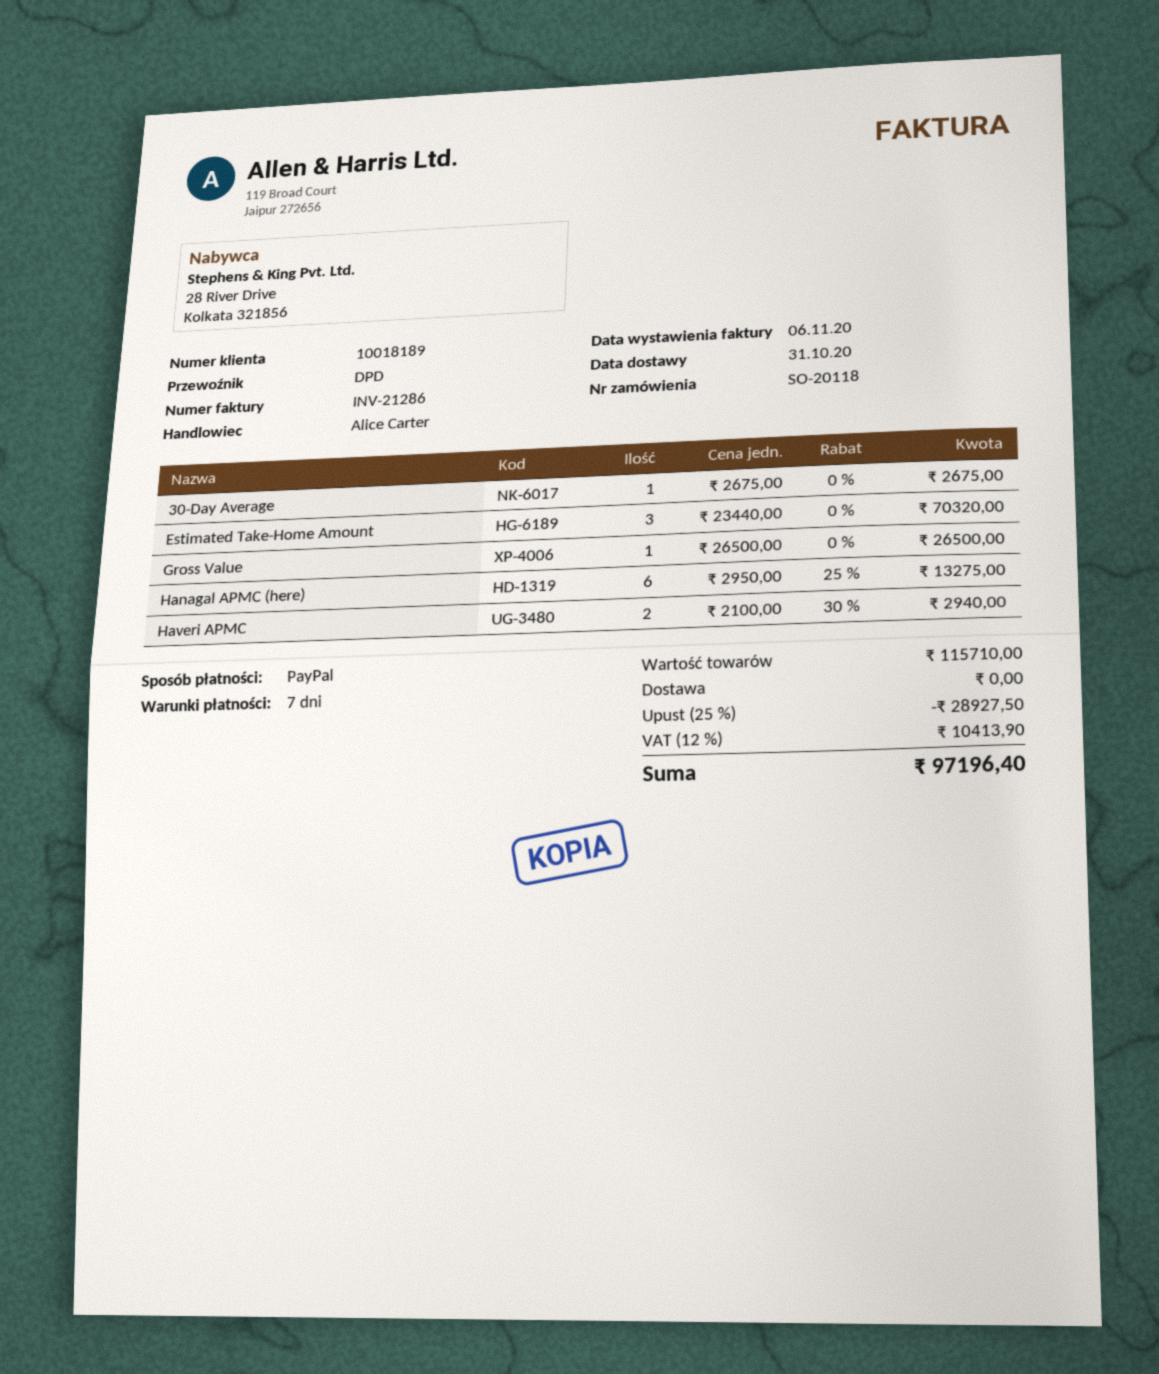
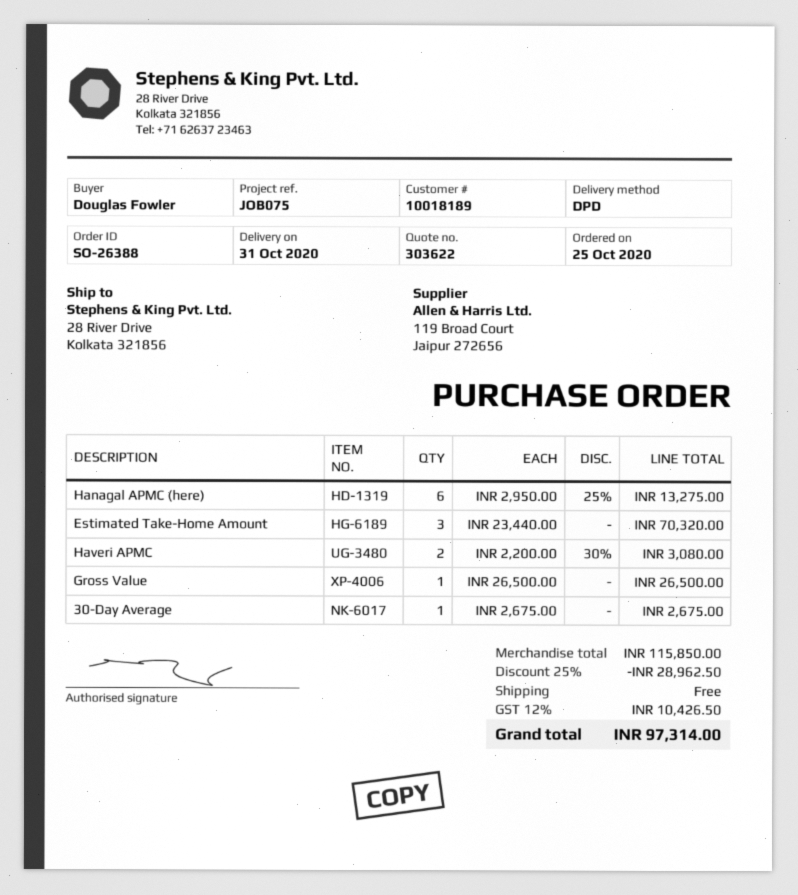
order number: SO-20118 -> SO-26388
Haveri APMC: 2 x 2100.00 - 30% = 2940.00 -> 2 x 2200.00 - 30% = 3080.00
subtotal: 115710.00 -> 115850.00
discount: 25% = 28927.50 -> 25% = 28962.50
tax: 12% = 10413.90 -> 12% = 10426.50
total: 97196.40 -> 97314.00

